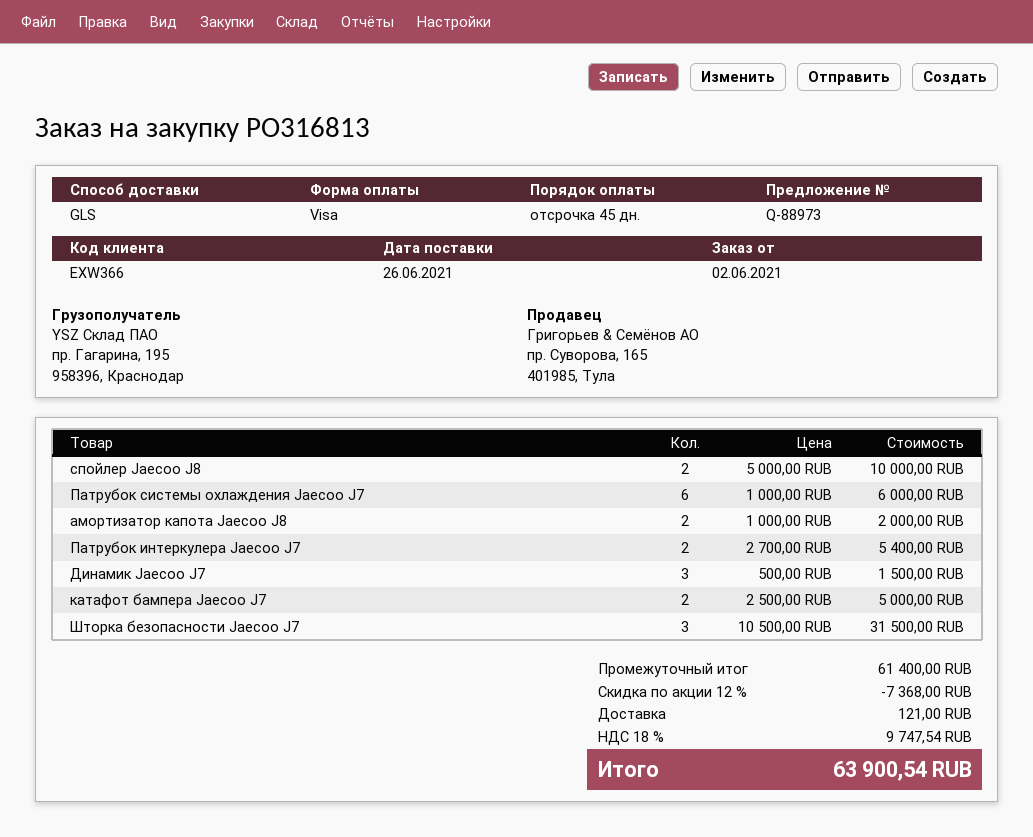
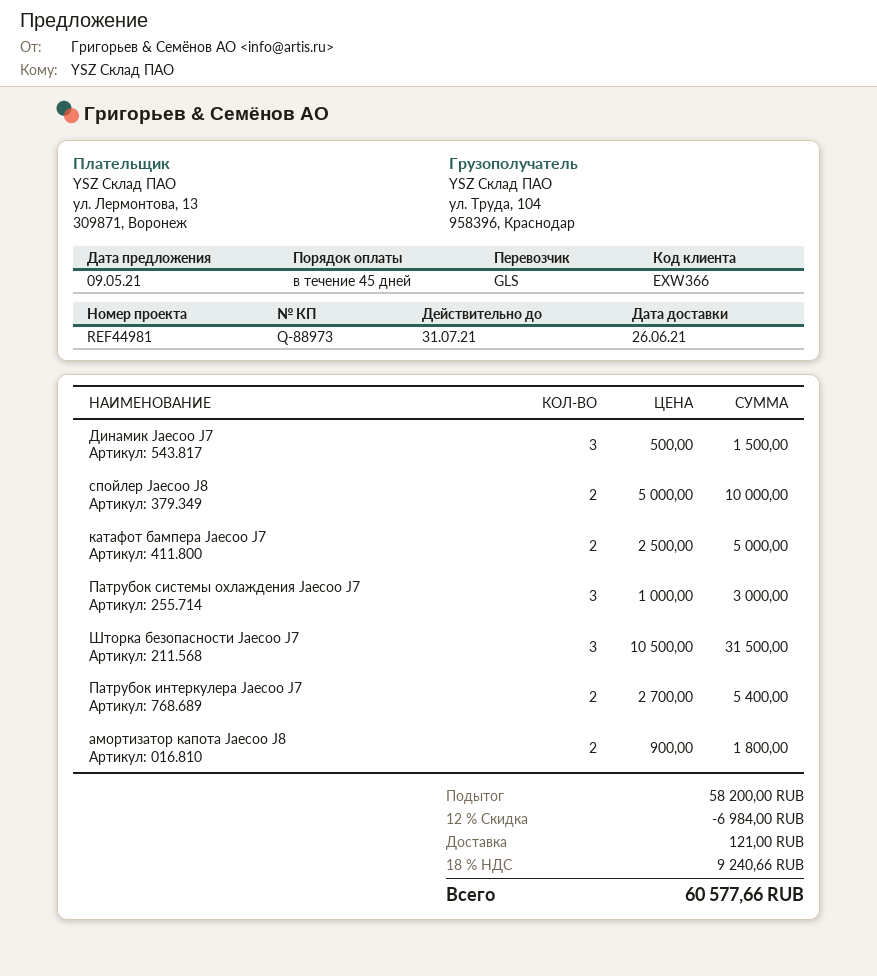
ship to: пр. Гагарина, 195, 958396, Краснодар -> ул. Труда, 104, 958396, Краснодар
Патрубок системы охлаждения Jaecoo J7: 6 x 1000.00 = 6000.00 -> 3 x 1000.00 = 3000.00
амортизатор капота Jaecoo J8: 2 x 1000.00 = 2000.00 -> 2 x 900.00 = 1800.00
subtotal: 61400.00 -> 58200.00
discount: 12% = 7368.00 -> 12% = 6984.00
tax: 18% = 9747.54 -> 18% = 9240.66
total: 63900.54 -> 60577.66

